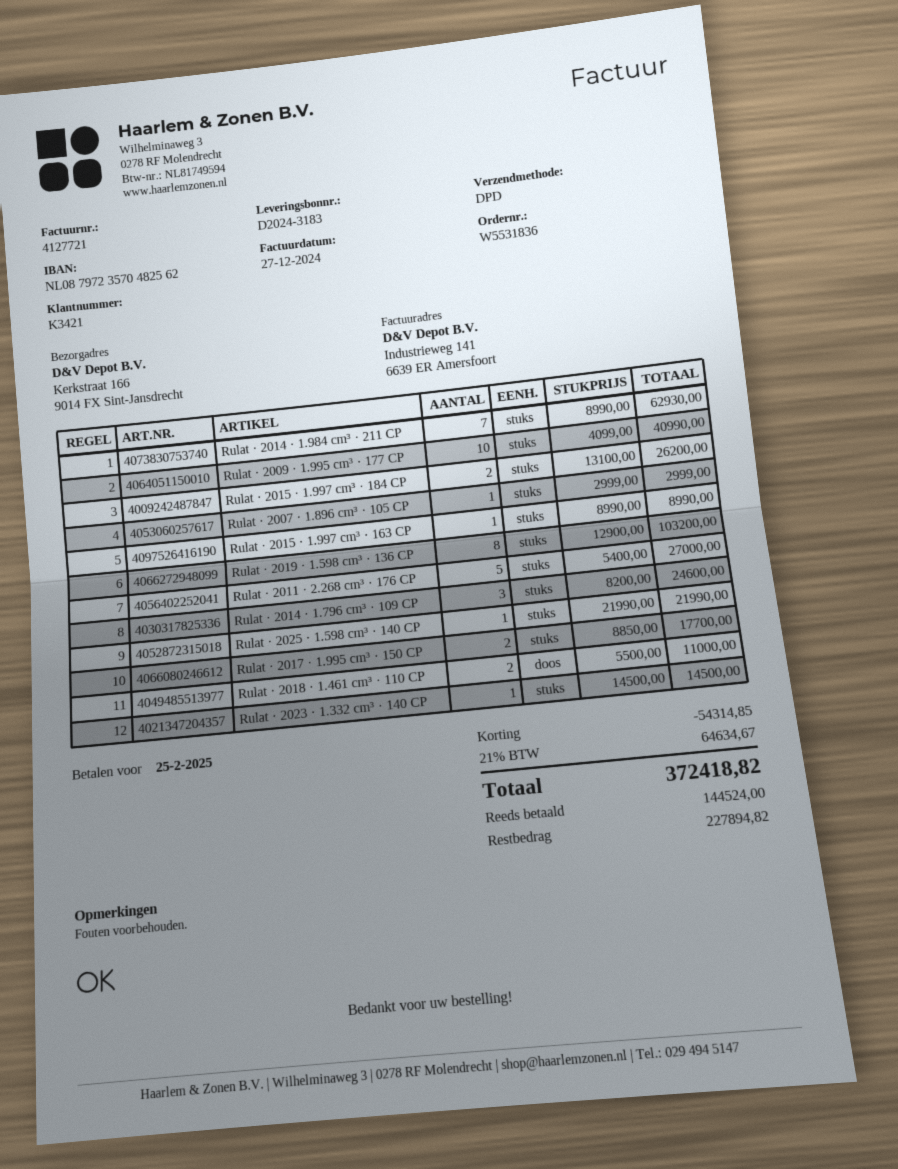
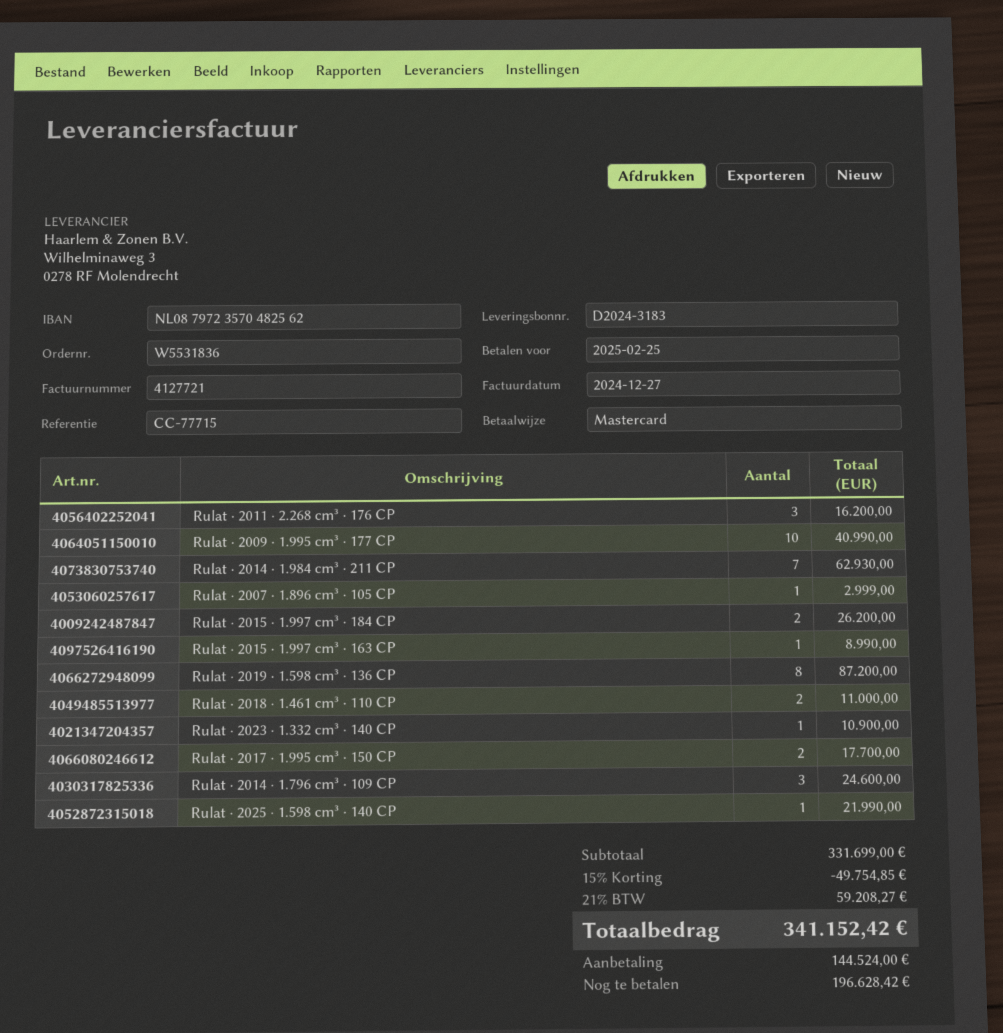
Rulat · 2019 · 1.598 cm³ · 136 CP: 8 for 103200.00 -> 8 for 87200.00
Rulat · 2011 · 2.268 cm³ · 176 CP: 5 for 27000.00 -> 3 for 16200.00
Rulat · 2023 · 1.332 cm³ · 140 CP: 1 for 14500.00 -> 1 for 10900.00
discount: 54314.85 -> 49754.85
tax: 21% = 64634.67 -> 21% = 59208.27
total: 372418.82 -> 341152.42
balance: 227894.82 -> 196628.42

